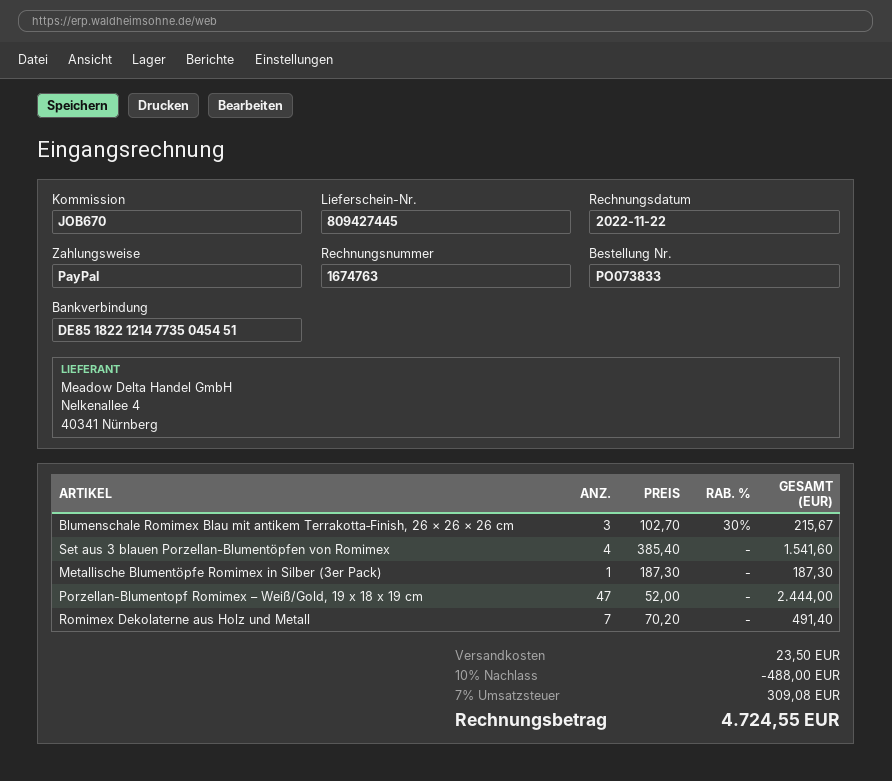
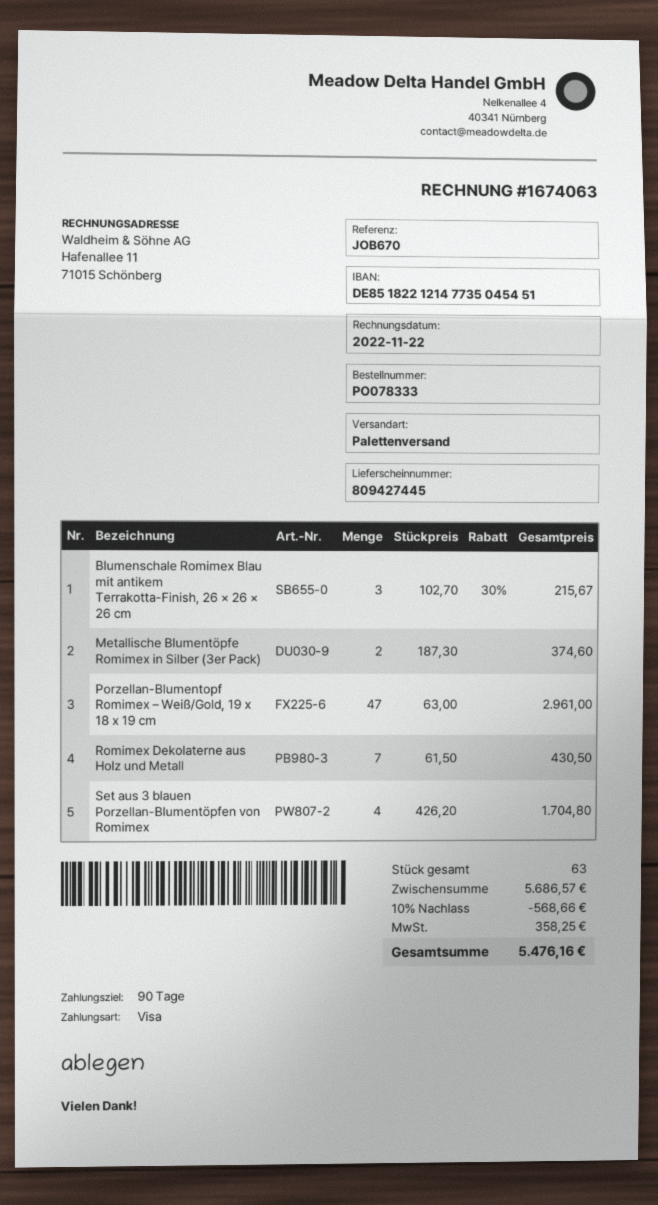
order number: PO073833 -> PO078333
invoice number: 1674763 -> 1674063
payment method: PayPal -> Visa
Set aus 3 blauen Porzellan-Blumentöpfen von Romimex: 4 x 385.40 = 1541.60 -> 4 x 426.20 = 1704.80
Metallische Blumentöpfe Romimex in Silber (3er Pack): 1 x 187.30 = 187.30 -> 2 x 187.30 = 374.60
Porzellan-Blumentopf Romimex – Weiß/Gold, 19 x 18 x 19 cm: 47 x 52.00 = 2444.00 -> 47 x 63.00 = 2961.00
Romimex Dekolaterne aus Holz und Metall: 7 x 70.20 = 491.40 -> 7 x 61.50 = 430.50
discount: 10% = 488.00 -> 10% = 568.66
shipping: 23.50 -> none
tax: 309.08 -> 358.25
total: 4724.55 -> 5476.16

